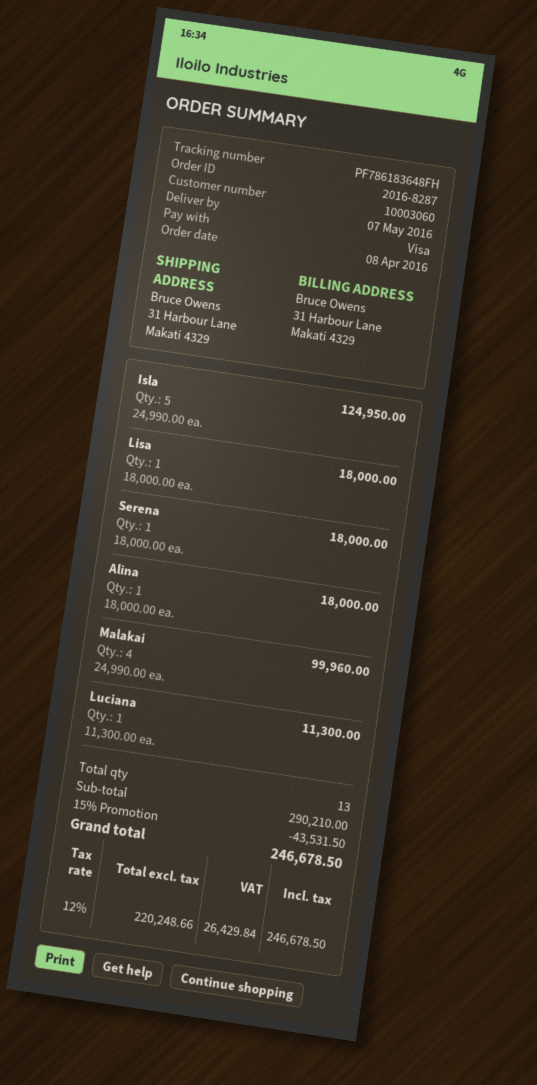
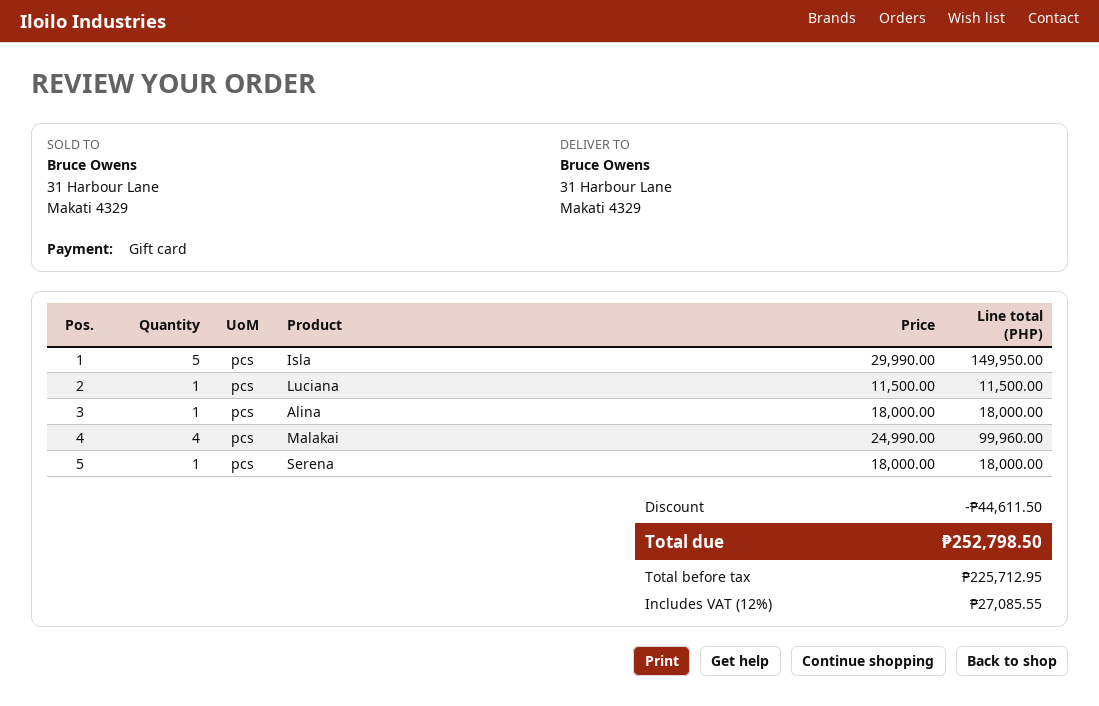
payment method: Visa -> gift card
Isla: 5 x 24990.00 = 124950.00 -> 5 x 29990.00 = 149950.00
Lisa: 1 x 18000.00 = 18000.00 -> none
Luciana: 1 x 11300.00 = 11300.00 -> 1 x 11500.00 = 11500.00
discount: 43531.50 -> 44611.50
net: 220248.66 -> 225712.95
tax: 12% = 26429.84 -> 12% = 27085.55
total: 246678.50 -> 252798.50

